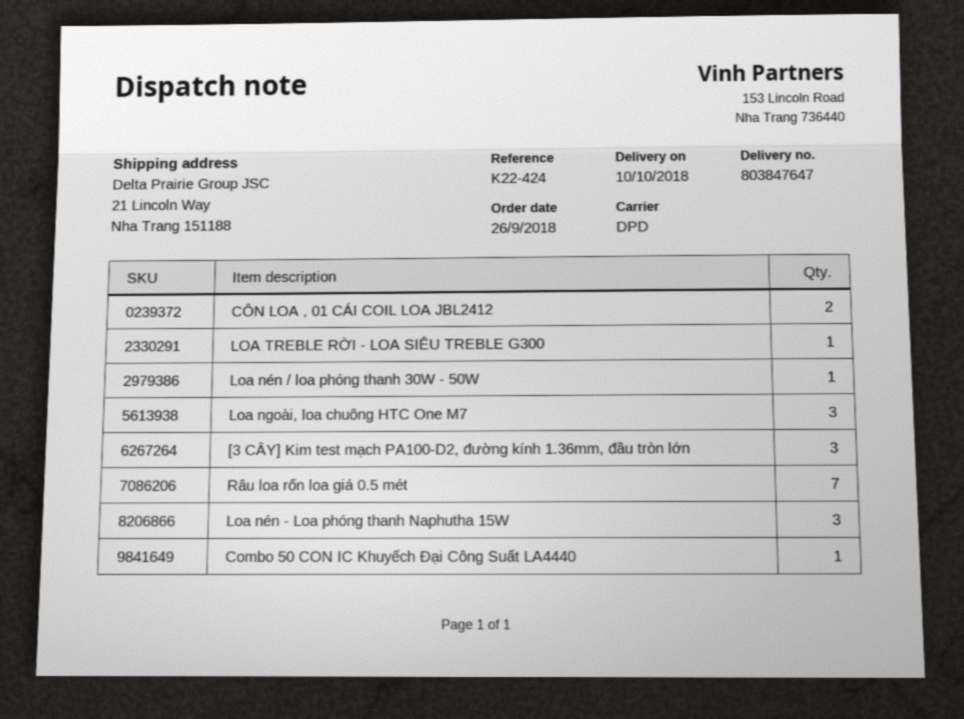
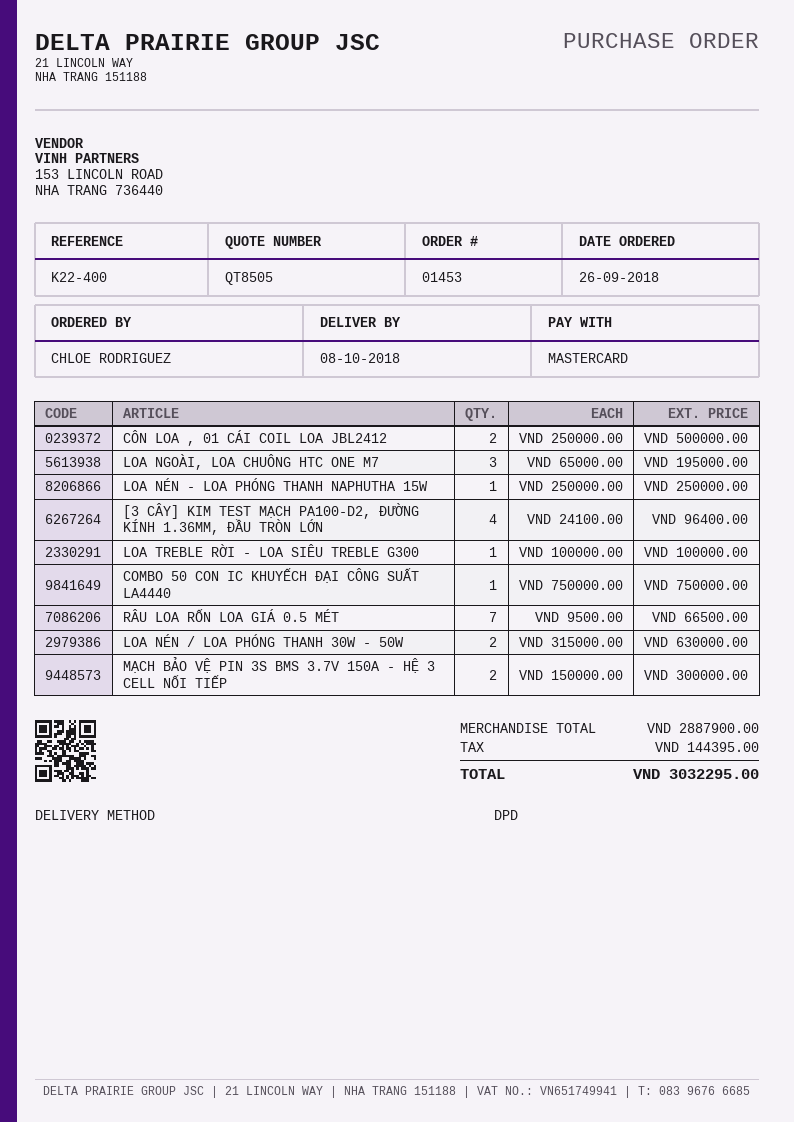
delivery date: 2018-10-10 -> 2018-10-08
reference: K22-424 -> K22-400
Loa nén / loa phóng thanh 30W - 50W: 1 -> 2
[3 CÂY] Kim test mạch PA100-D2, đường kính 1.36mm, đầu tròn lớn: 3 -> 4
Loa nén - Loa phóng thanh Naphutha 15W: 3 -> 1
MẠCH BẢO VỆ PIN 3S BMS 3.7V 150A - HỆ 3 CELL NỐI TIẾP: none -> 2

